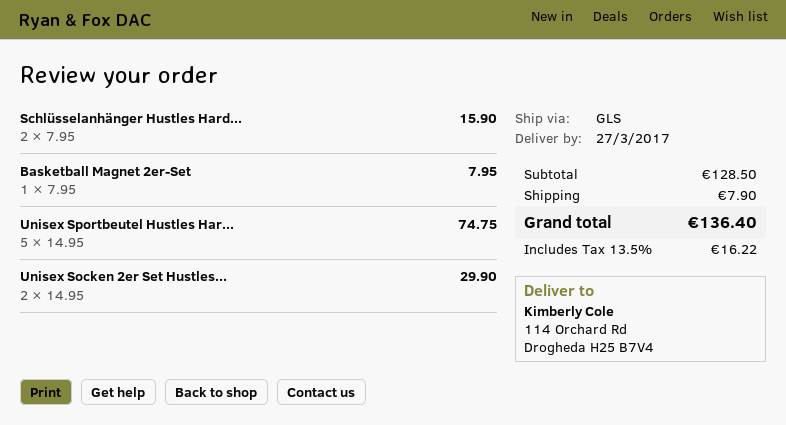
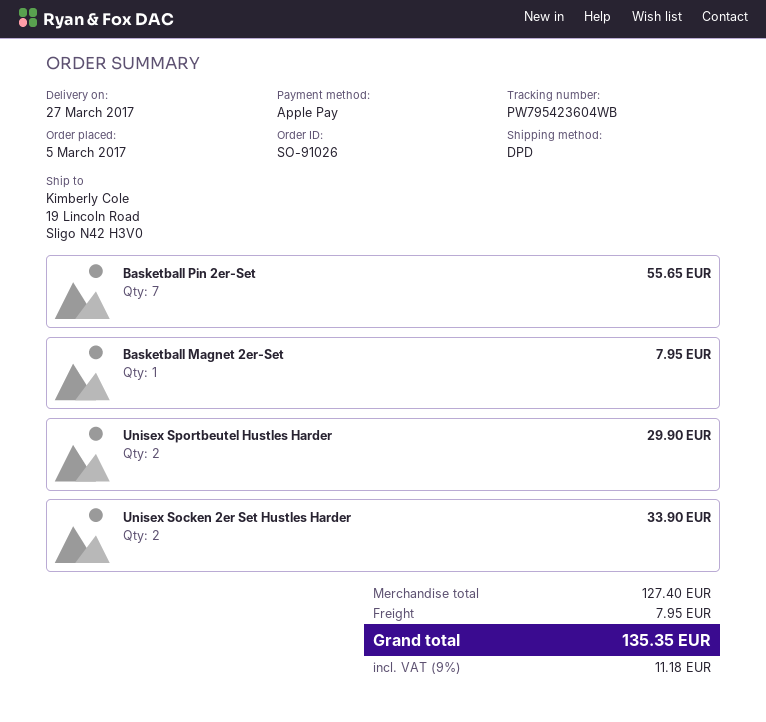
shipping method: GLS -> DPD
ship to: 114 Orchard Rd, Drogheda H25 B7V4 -> 19 Lincoln Road, Sligo N42 H3V0
Schlüsselanhänger Hustles Hard...: 2 for 15.90 -> none
Unisex Sportbeutel Hustles Har...: 5 for 74.75 -> 2 for 29.90
Unisex Socken 2er Set Hustles...: 2 for 29.90 -> 2 for 33.90
Basketball Pin 2er-Set: none -> 7 for 55.65
subtotal: 128.50 -> 127.40
shipping: 7.90 -> 7.95
tax: 13.5% = 16.22 -> 9% = 11.18
total: 136.40 -> 135.35

